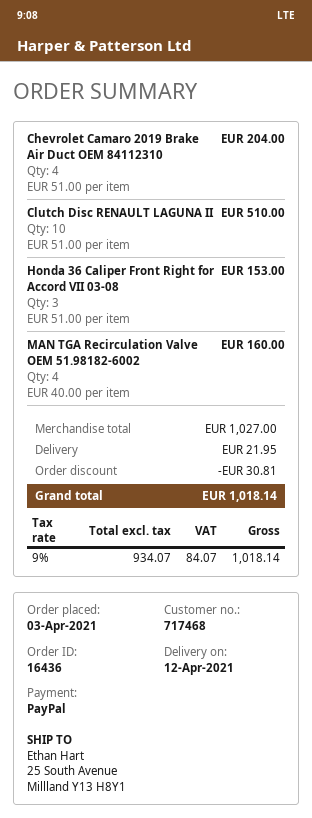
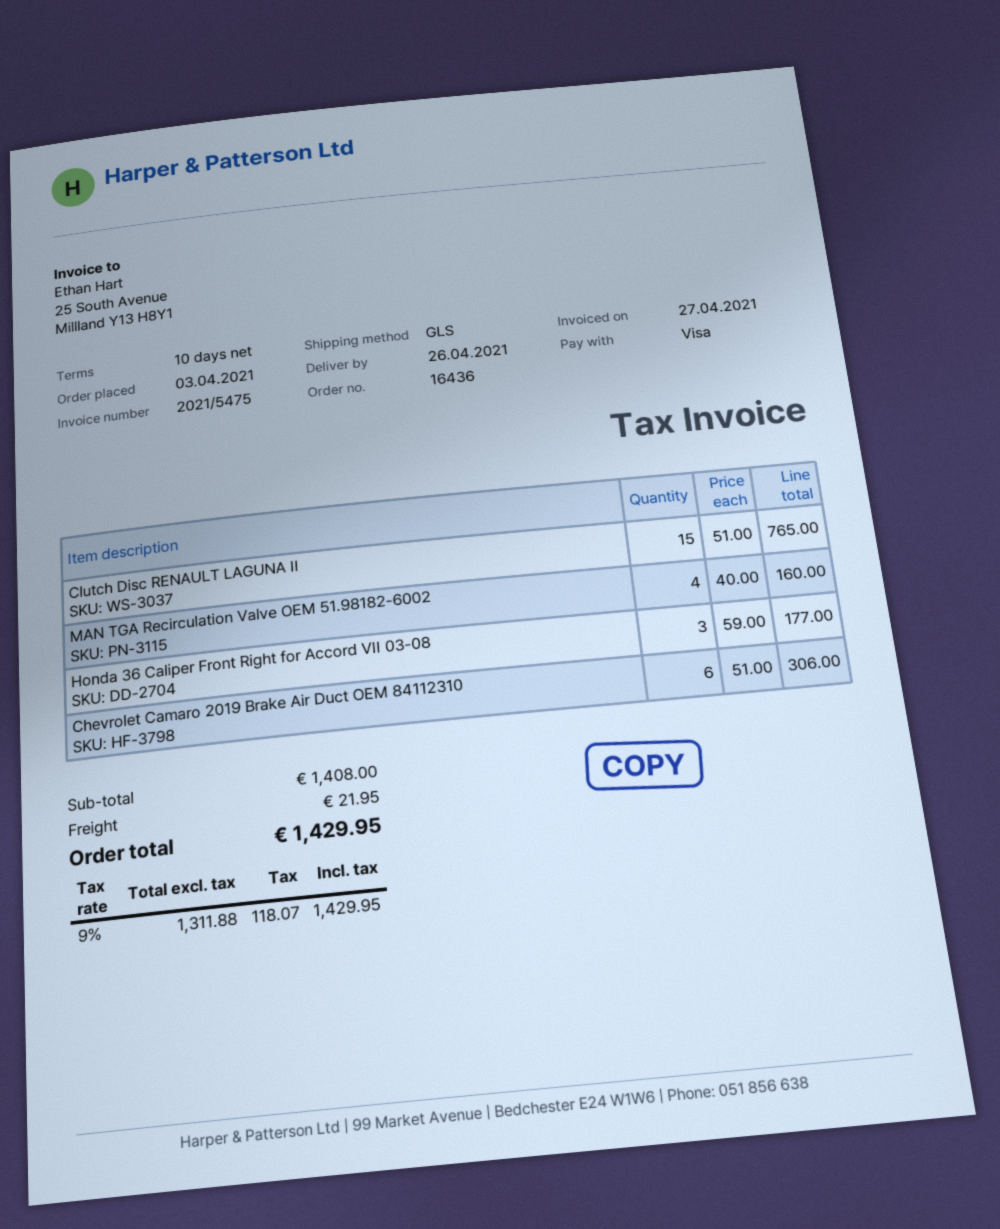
delivery date: 2021-04-12 -> 2021-04-26
payment method: PayPal -> Visa
Chevrolet Camaro 2019 Brake Air Duct OEM 84112310: 4 x 51.00 = 204.00 -> 6 x 51.00 = 306.00
Clutch Disc RENAULT LAGUNA II: 10 x 51.00 = 510.00 -> 15 x 51.00 = 765.00
Honda 36 Caliper Front Right for Accord VII 03-08: 3 x 51.00 = 153.00 -> 3 x 59.00 = 177.00
subtotal: 1027.00 -> 1408.00
discount: 30.81 -> none
net: 934.07 -> 1311.88
tax: 9% = 84.07 -> 9% = 118.07
total: 1018.14 -> 1429.95

